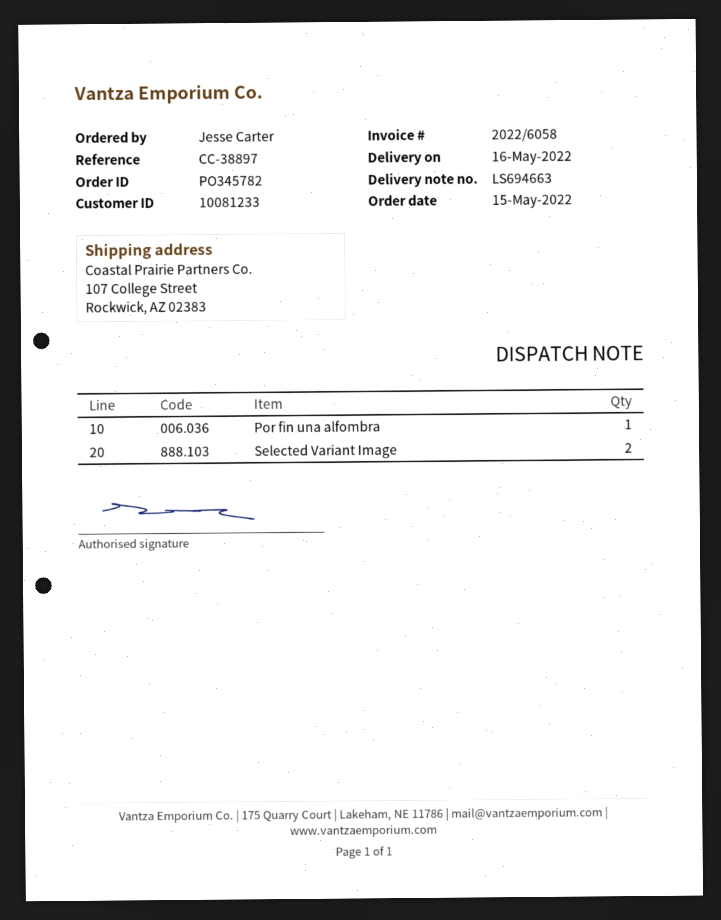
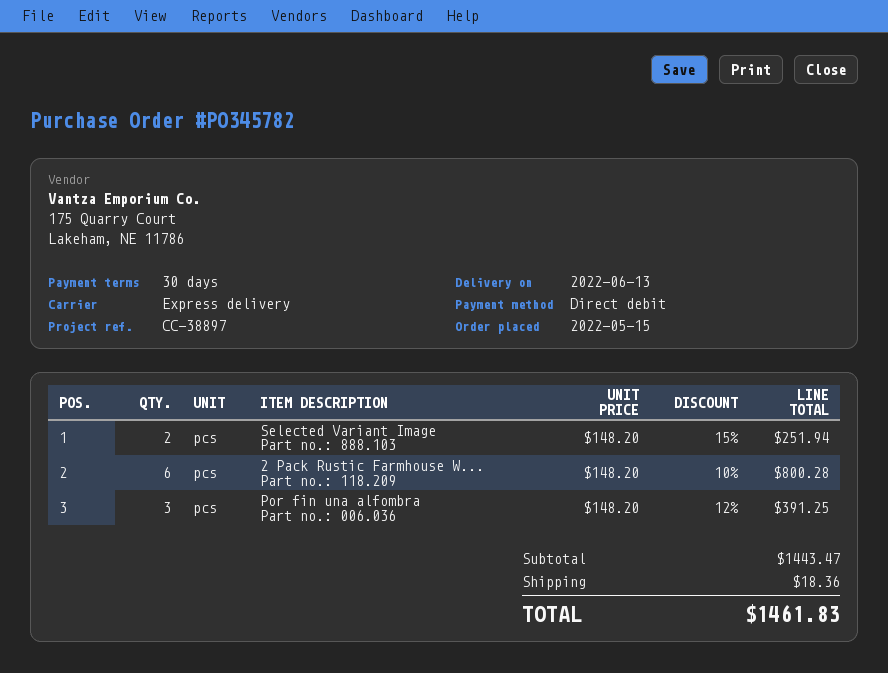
delivery date: 2022-05-16 -> 2022-06-13
Por fin una alfombra: 1 -> 3
2 Pack Rustic Farmhouse W...: none -> 6

